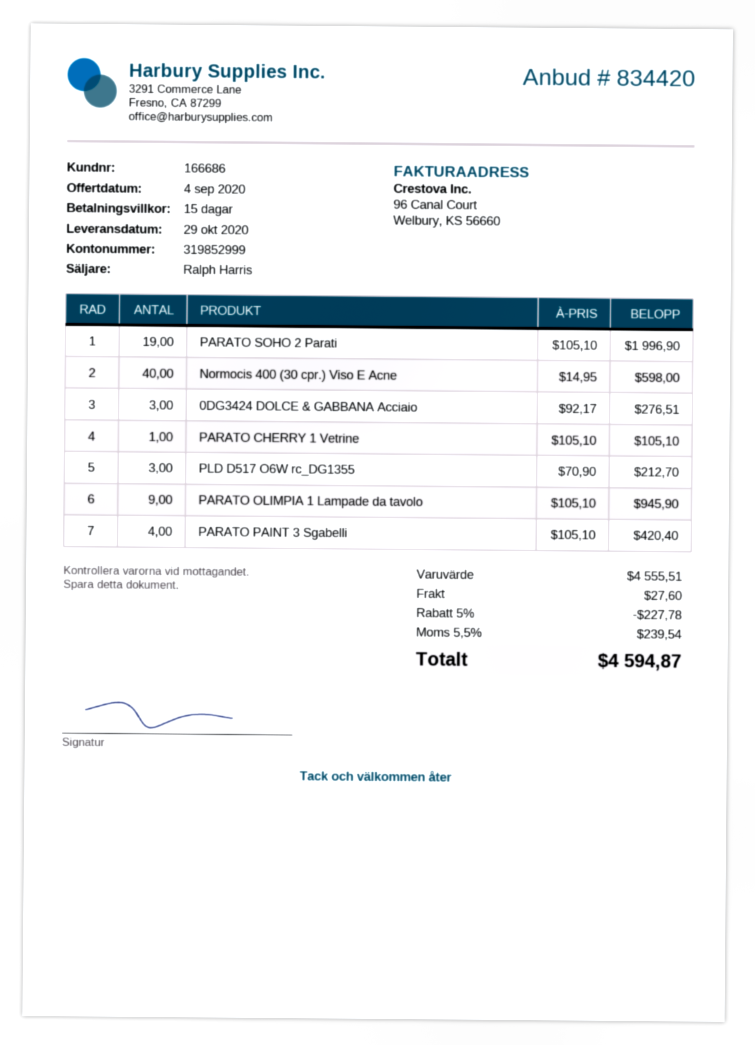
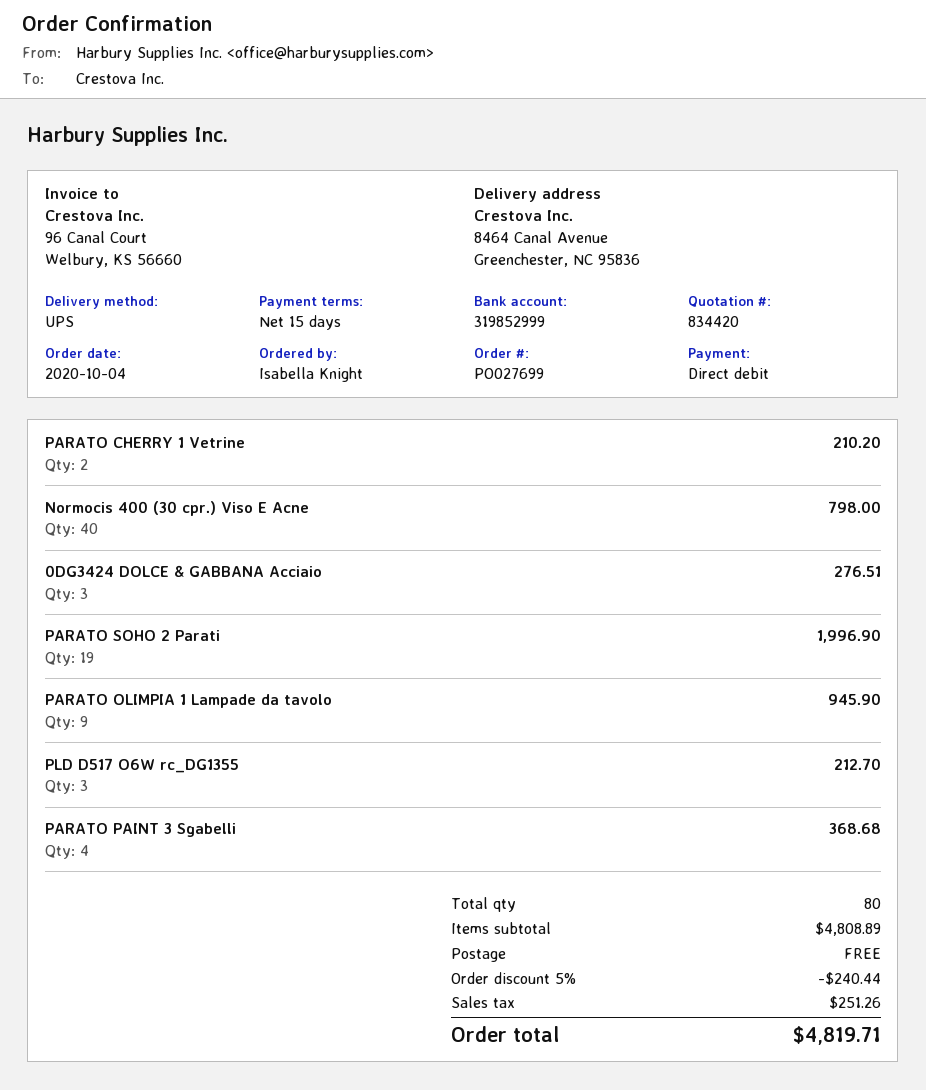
Normocis 400 (30 cpr.) Viso E Acne: 40 for 598.00 -> 40 for 798.00
PARATO CHERRY 1 Vetrine: 1 for 105.10 -> 2 for 210.20
PARATO PAINT 3 Sgabelli: 4 for 420.40 -> 4 for 368.68
subtotal: 4555.51 -> 4808.89
discount: 5% = 227.78 -> 5% = 240.44
shipping: 27.60 -> 0.00
tax: 239.54 -> 251.26
total: 4594.87 -> 4819.71

